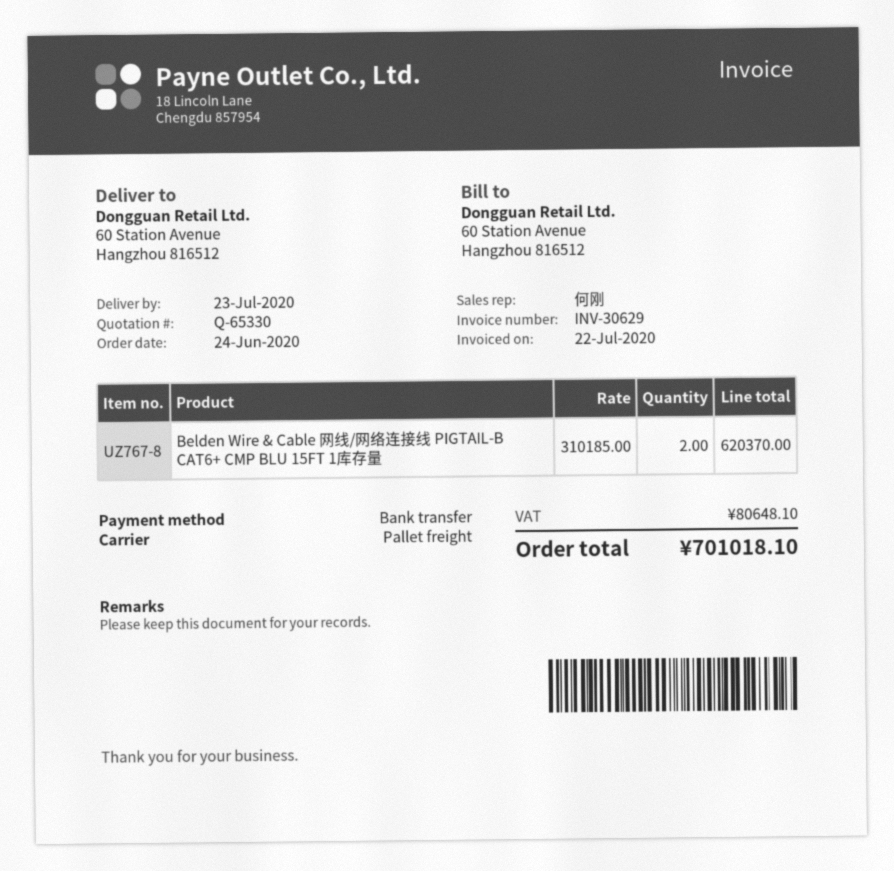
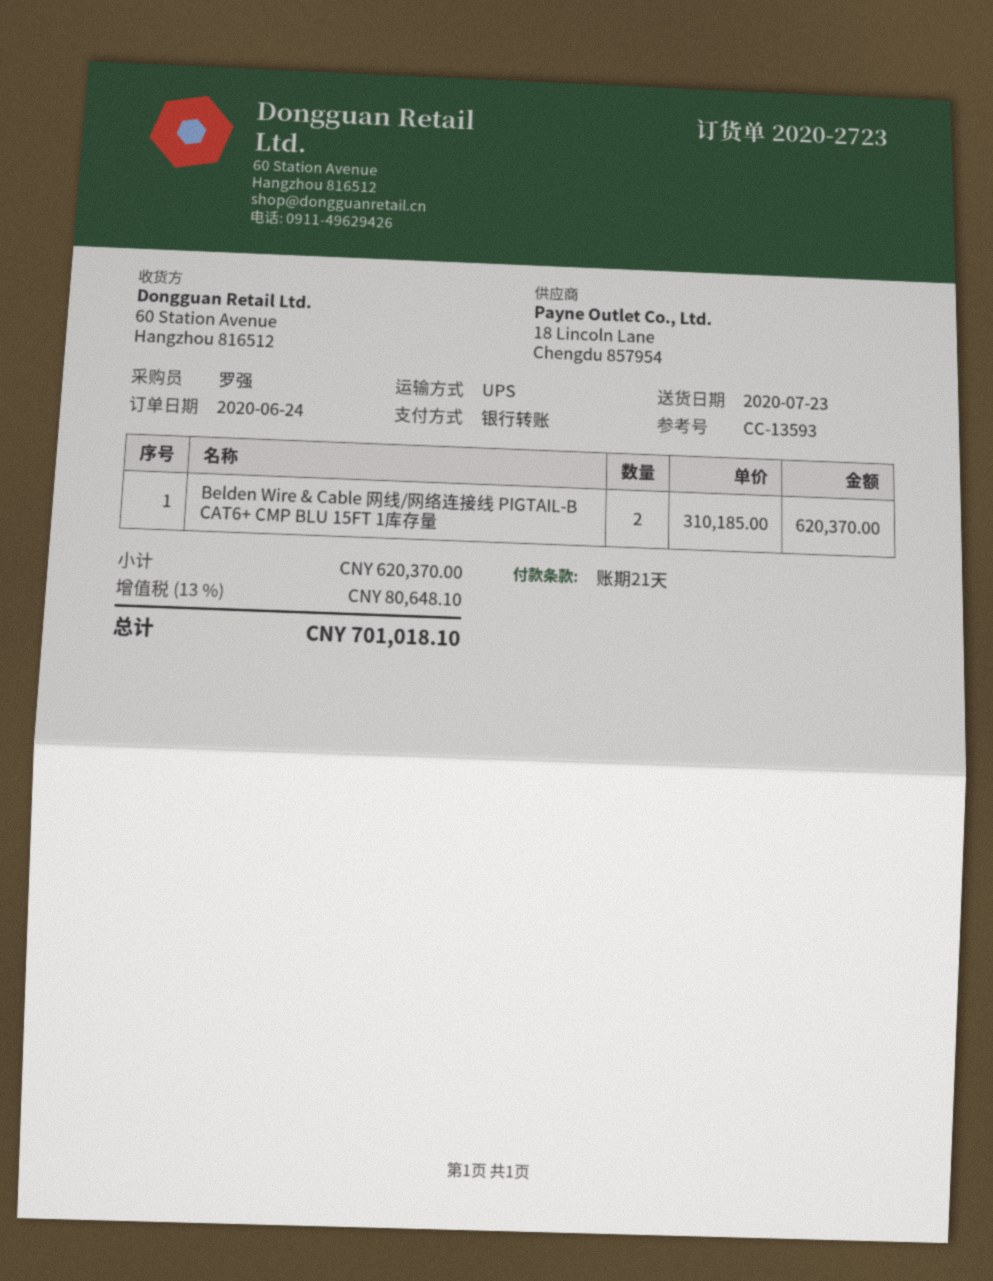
shipping method: pallet freight -> UPS

